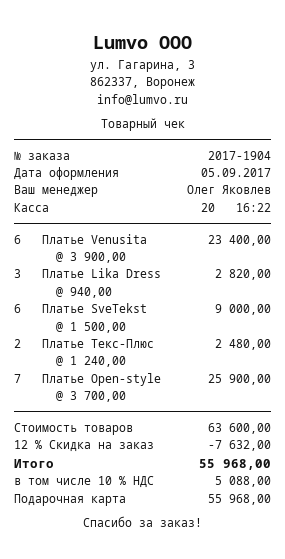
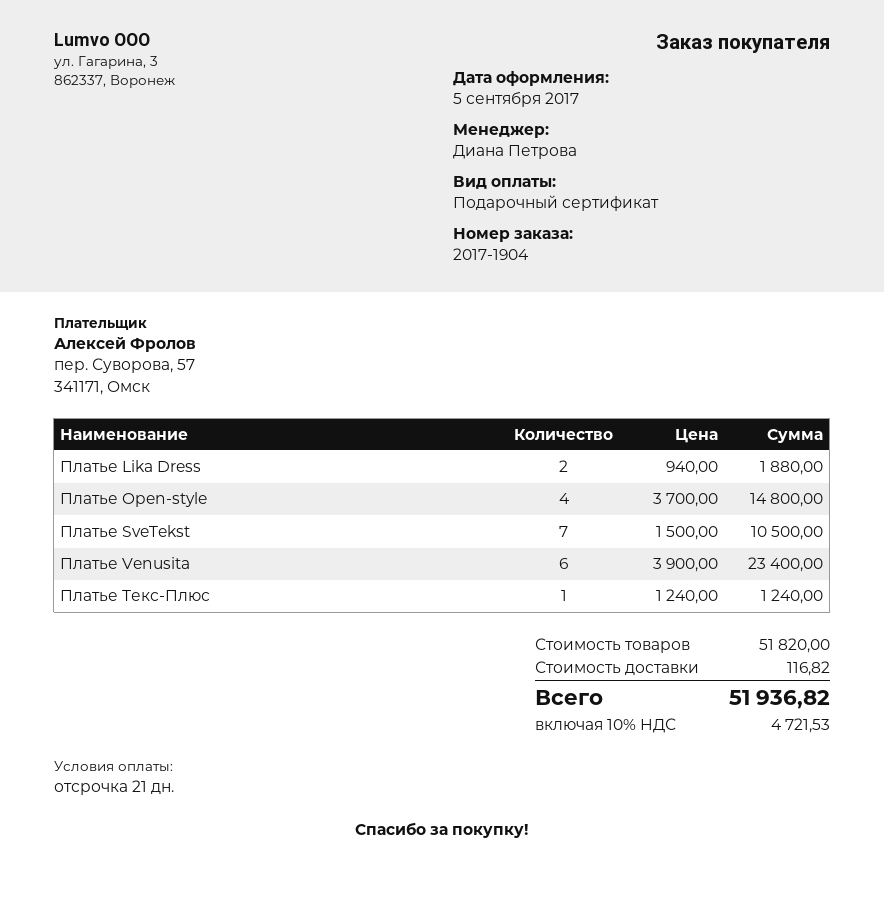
sales rep: Олег Яковлев -> Диана Петрова
Платье Lika Dress: 3 x 940.00 = 2820.00 -> 2 x 940.00 = 1880.00
Платье SveTekst: 6 x 1500.00 = 9000.00 -> 7 x 1500.00 = 10500.00
Платье Текс-Плюс: 2 x 1240.00 = 2480.00 -> 1 x 1240.00 = 1240.00
Платье Open-style: 7 x 3700.00 = 25900.00 -> 4 x 3700.00 = 14800.00
subtotal: 63600.00 -> 51820.00
discount: 12% = 7632.00 -> none
shipping: none -> 116.82
tax: 10% = 5088.00 -> 10% = 4721.53
total: 55968.00 -> 51936.82

